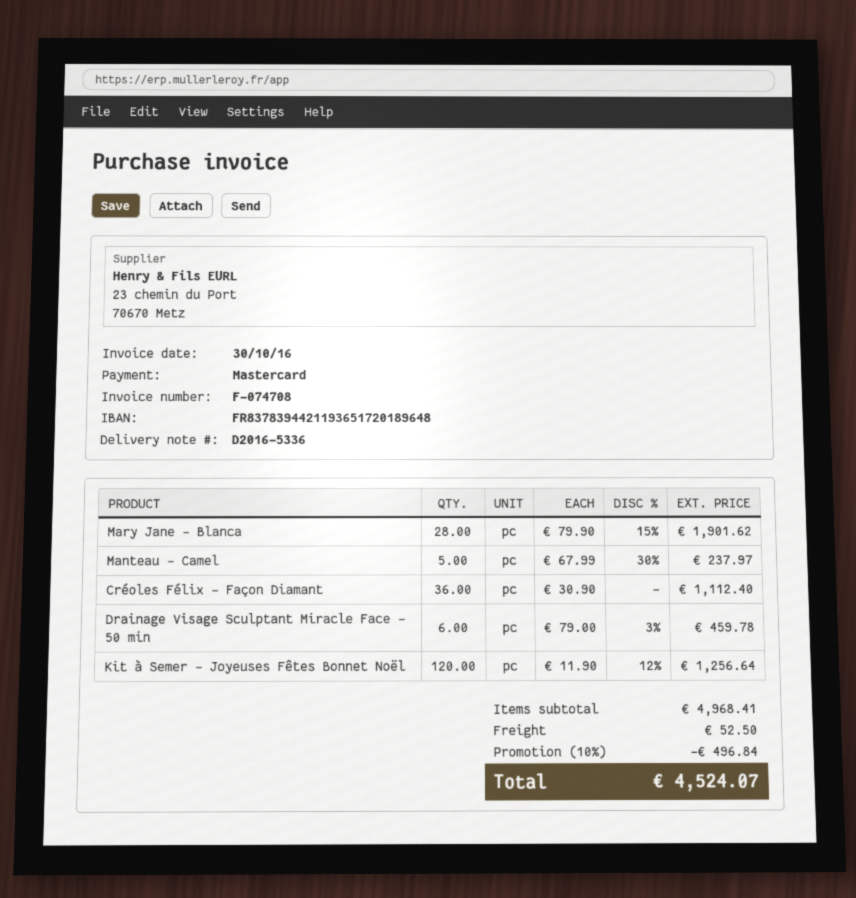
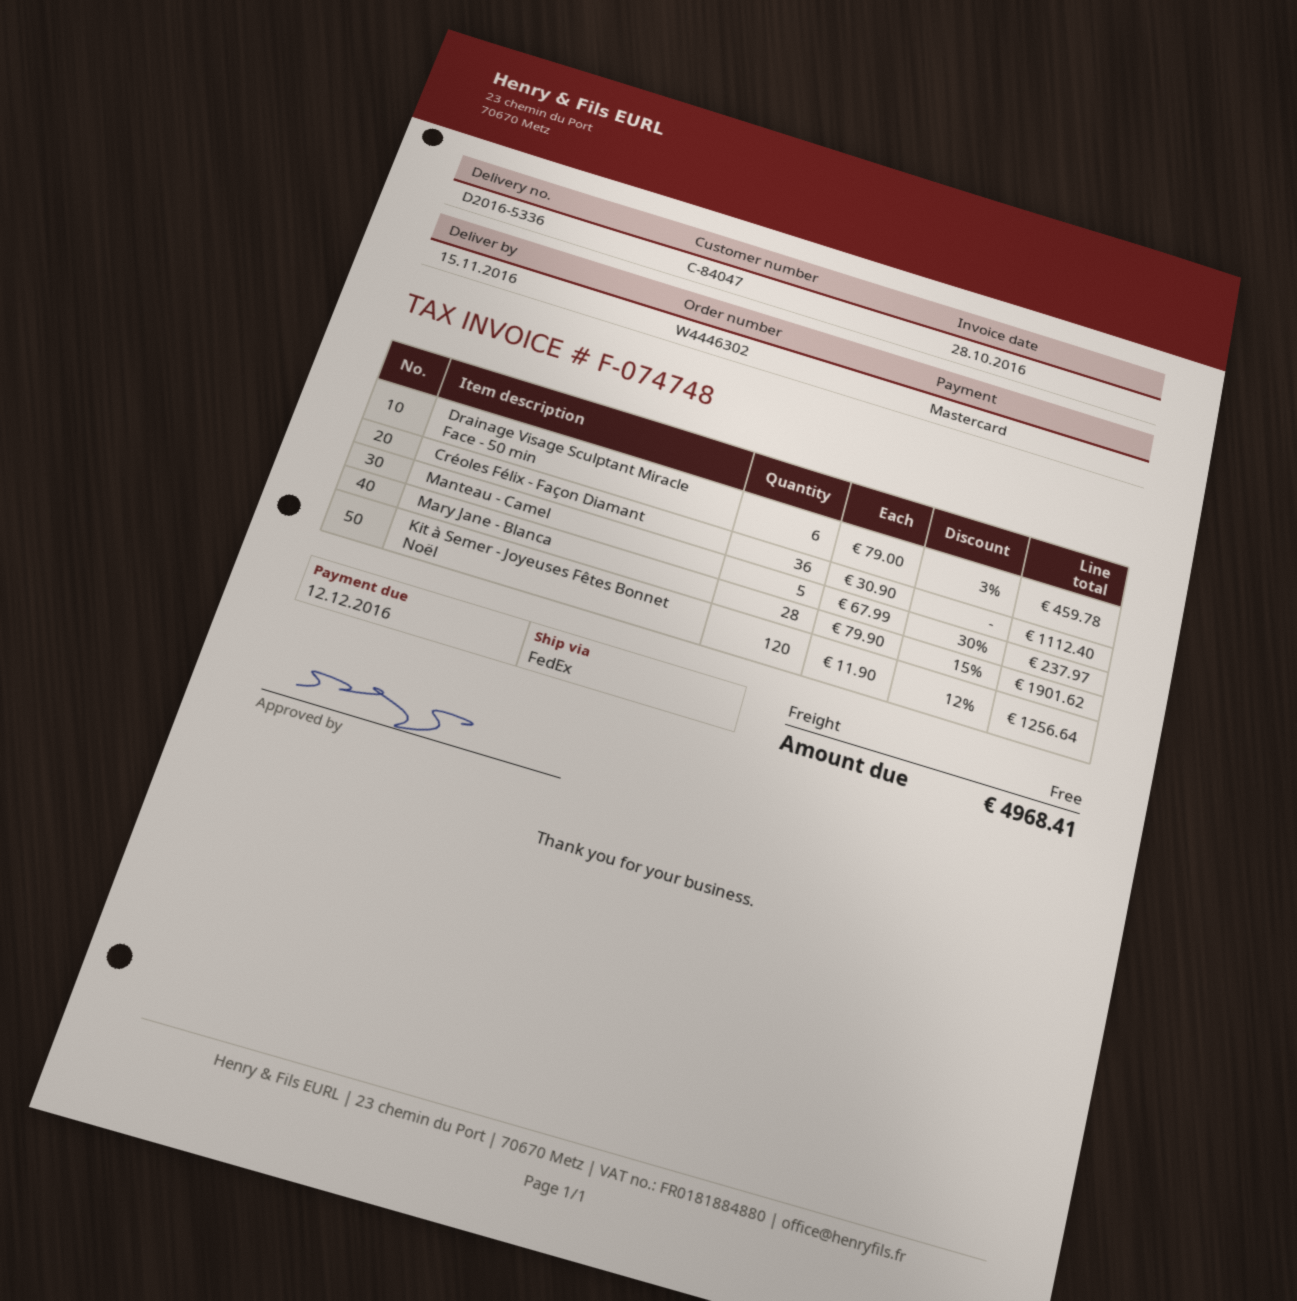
invoice number: F-074708 -> F-074748
invoice date: 2016-10-30 -> 2016-10-28
discount: 10% = 496.84 -> none
shipping: 52.50 -> 0.00
total: 4524.07 -> 4968.41

